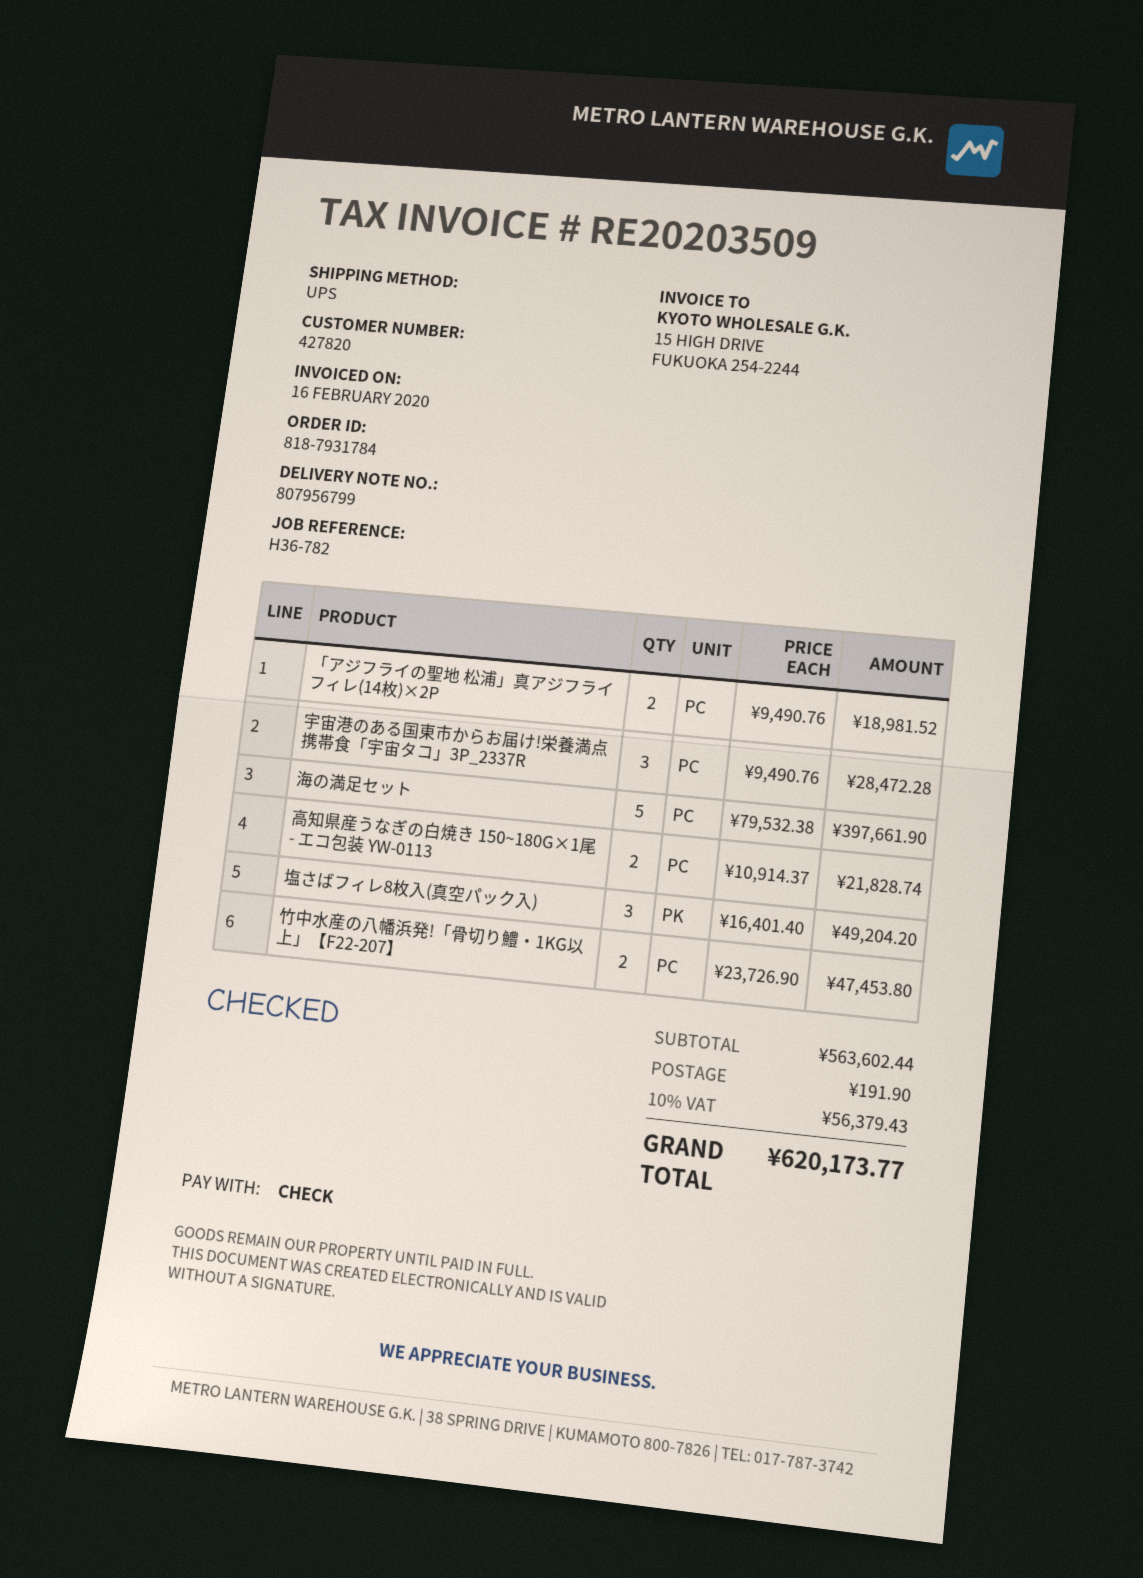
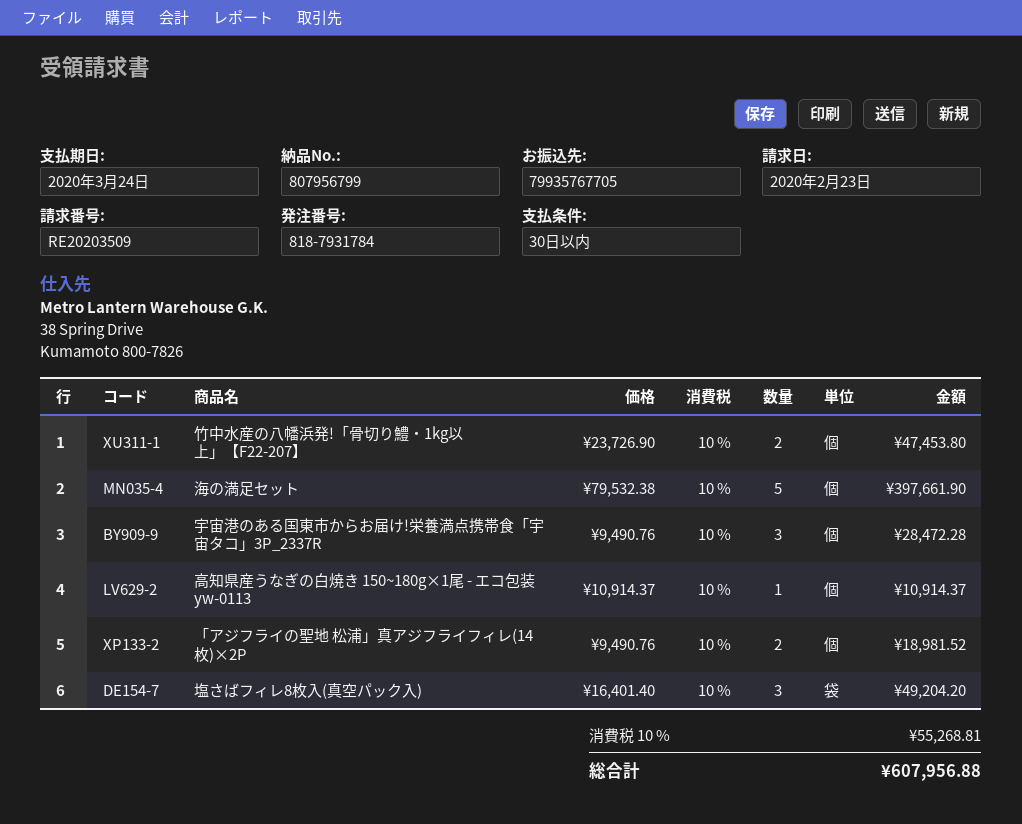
invoice date: 2020-02-16 -> 2020-02-23
高知県産うなぎの白焼き 150~180G×1尾 - エコ包装 YW-0113: 2 x 10914.37 = 21828.74 -> 1 x 10914.37 = 10914.37
shipping: 191.90 -> none
tax: 10% = 56379.43 -> 10% = 55268.81
total: 620173.77 -> 607956.88

